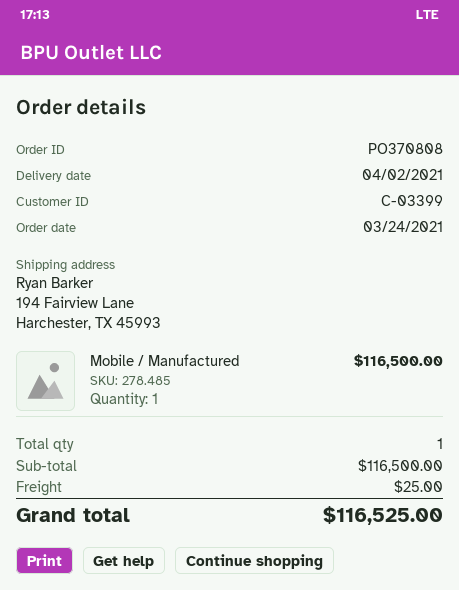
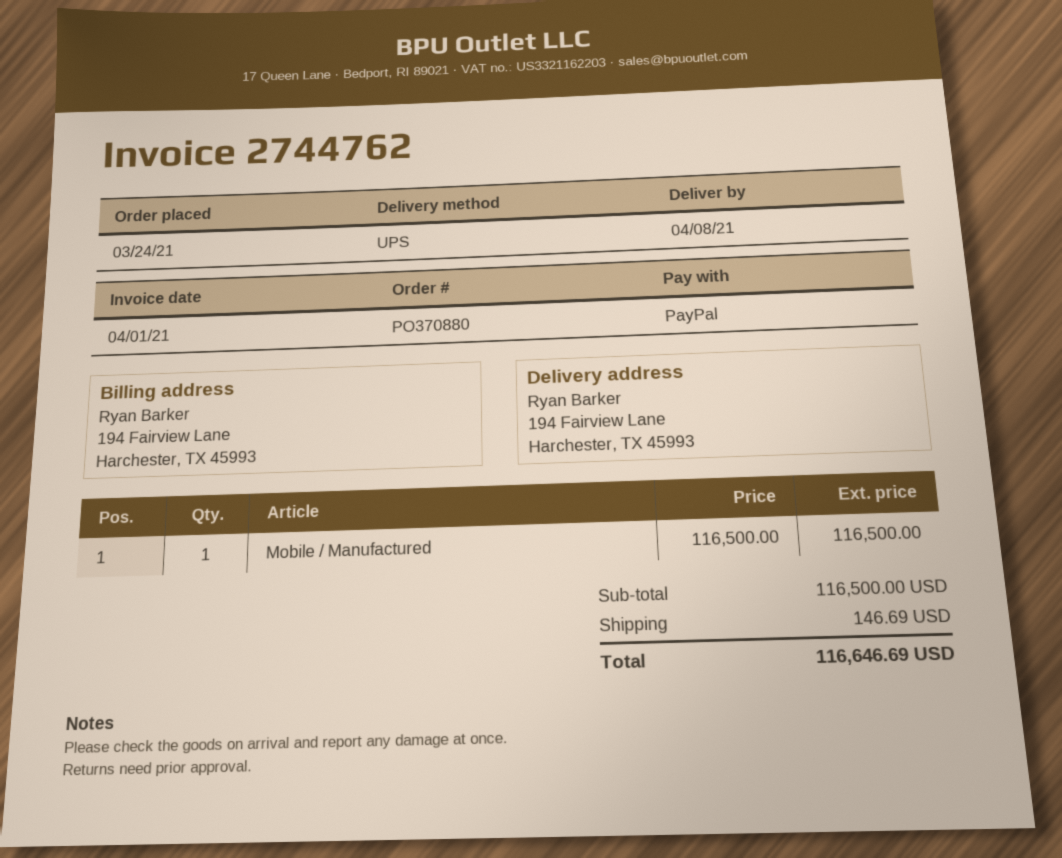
order number: PO370808 -> PO370880
delivery date: 2021-04-02 -> 2021-04-08
shipping: 25.00 -> 146.69
total: 116525.00 -> 116646.69

